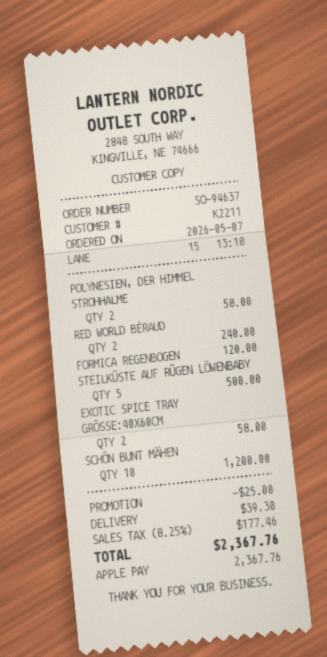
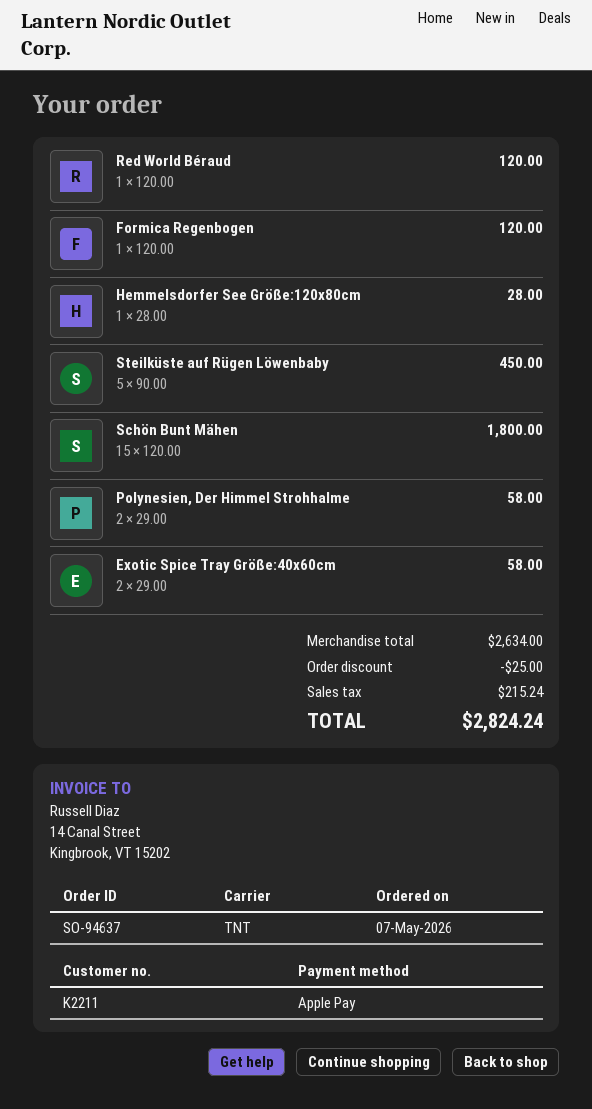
RED WORLD BÉRAUD: 2 for 240.00 -> 1 for 120.00
STEILKÜSTE AUF RÜGEN LÖWENBABY: 5 for 500.00 -> 5 for 450.00
SCHÖN BUNT MÄHEN: 10 for 1200.00 -> 15 for 1800.00
Hemmelsdorfer See Größe:120x80cm: none -> 1 for 28.00
shipping: 39.30 -> none
tax: 177.46 -> 215.24
total: 2367.76 -> 2824.24

